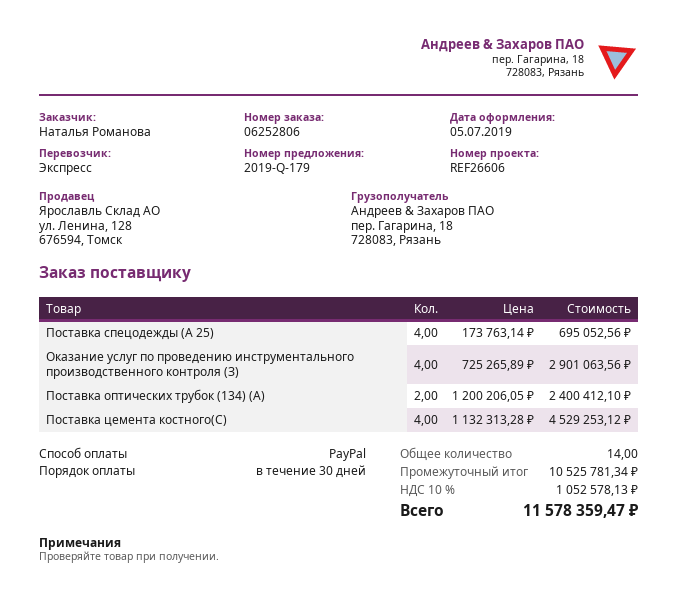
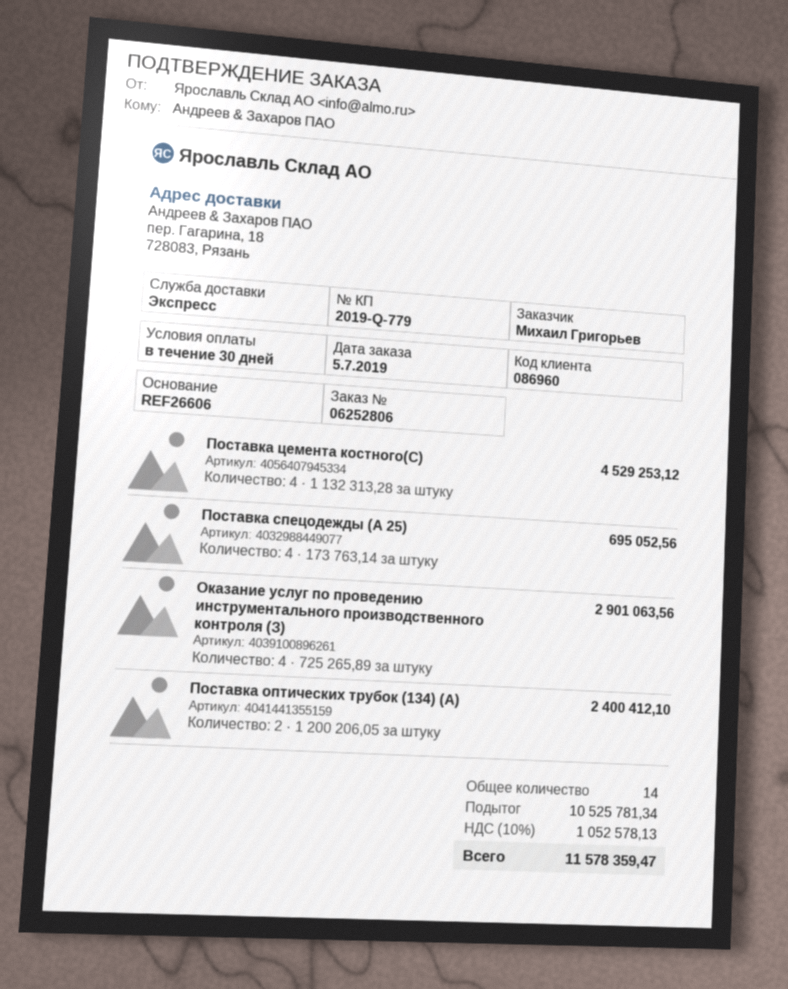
quote number: 2019-Q-179 -> 2019-Q-779
ordered by: Наталья Романова -> Михаил Григорьев

